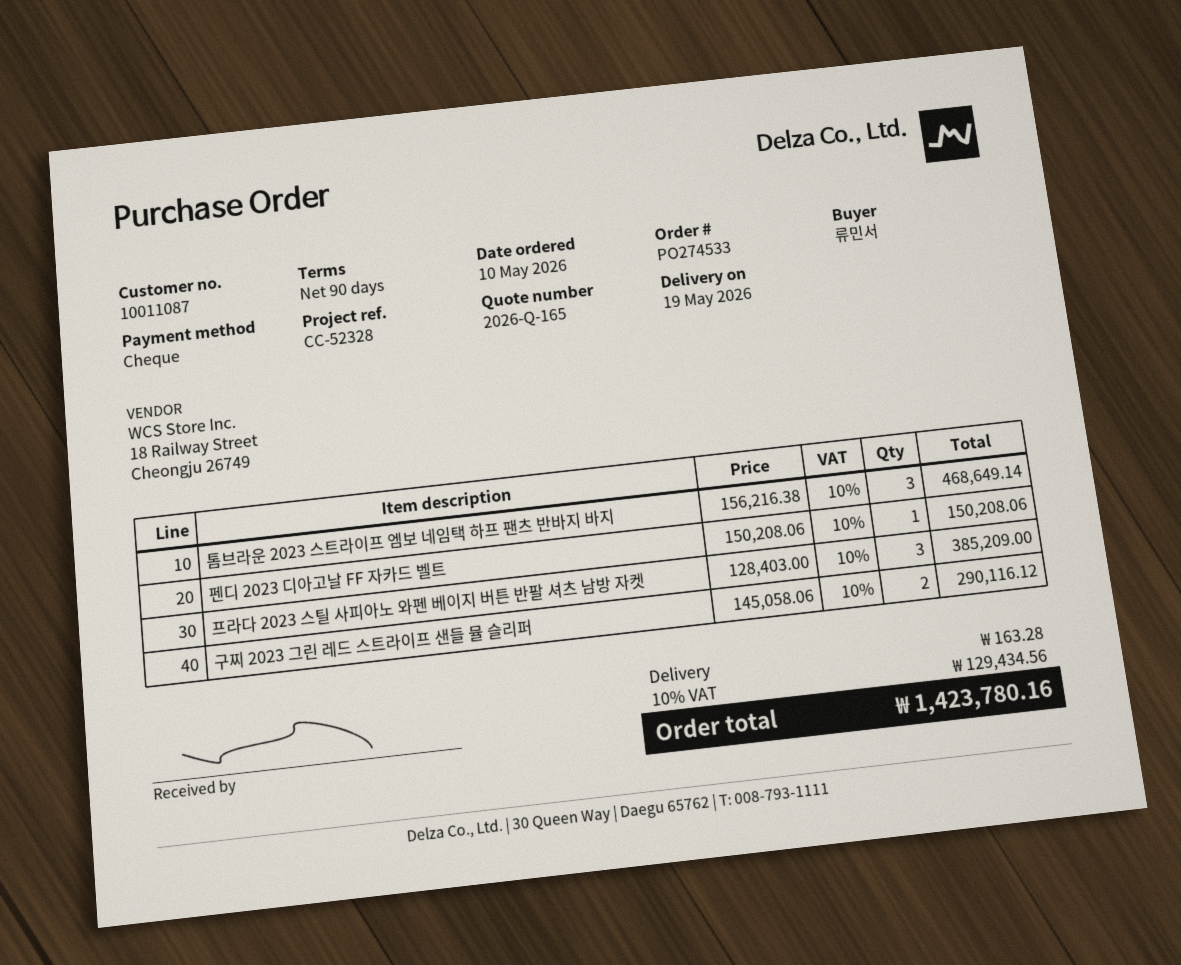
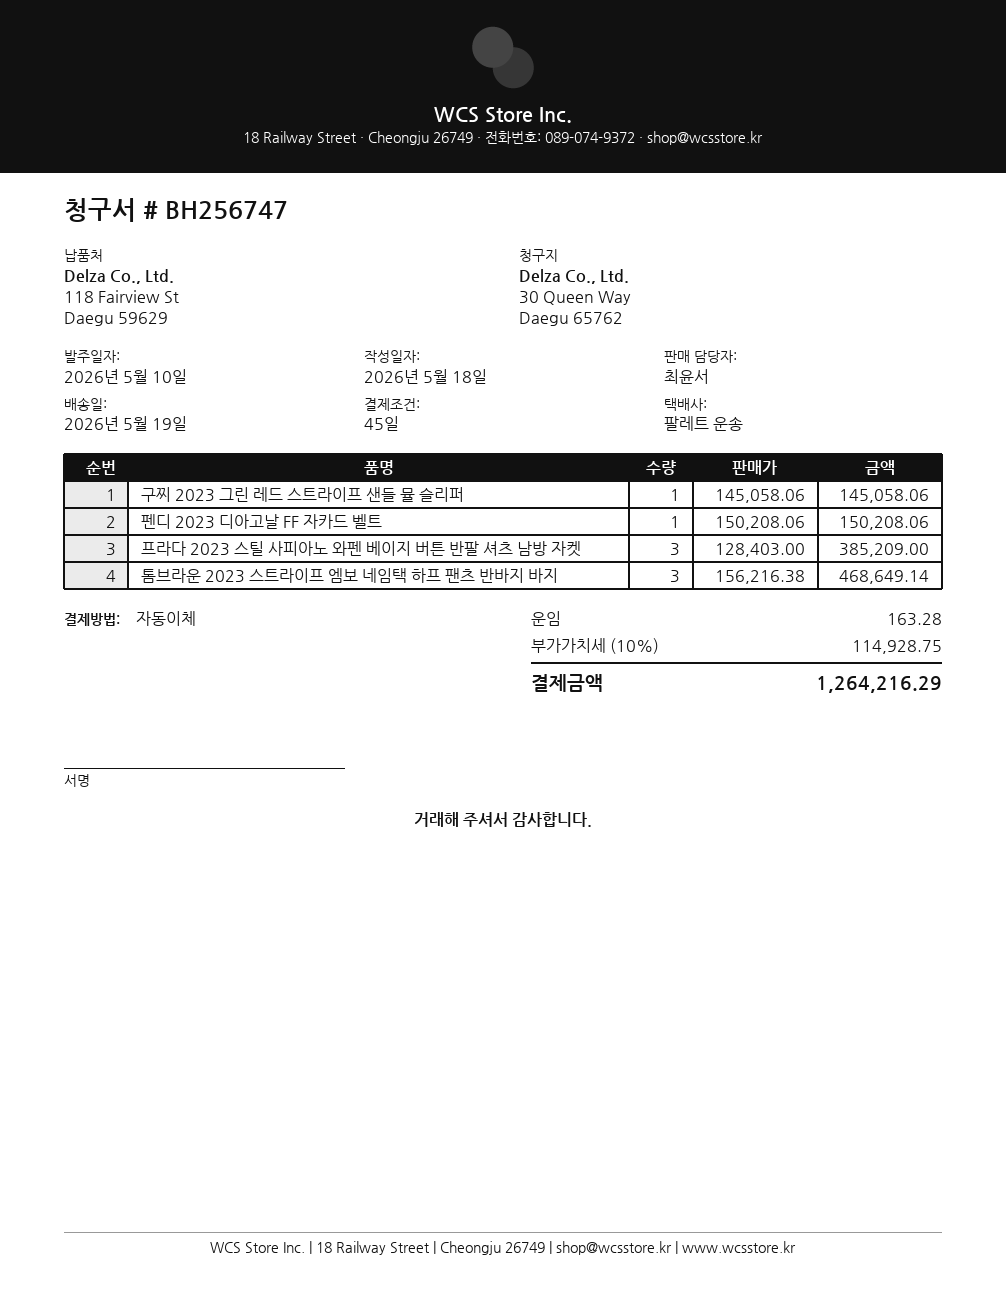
payment terms: 90 days -> 45 days
payment method: cheque -> direct debit
구찌 2023 그린 레드 스트라이프 샌들 뮬 슬리퍼: 2 x 145058.06 = 290116.12 -> 1 x 145058.06 = 145058.06
tax: 10% = 129434.56 -> 10% = 114928.75
total: 1423780.16 -> 1264216.29

